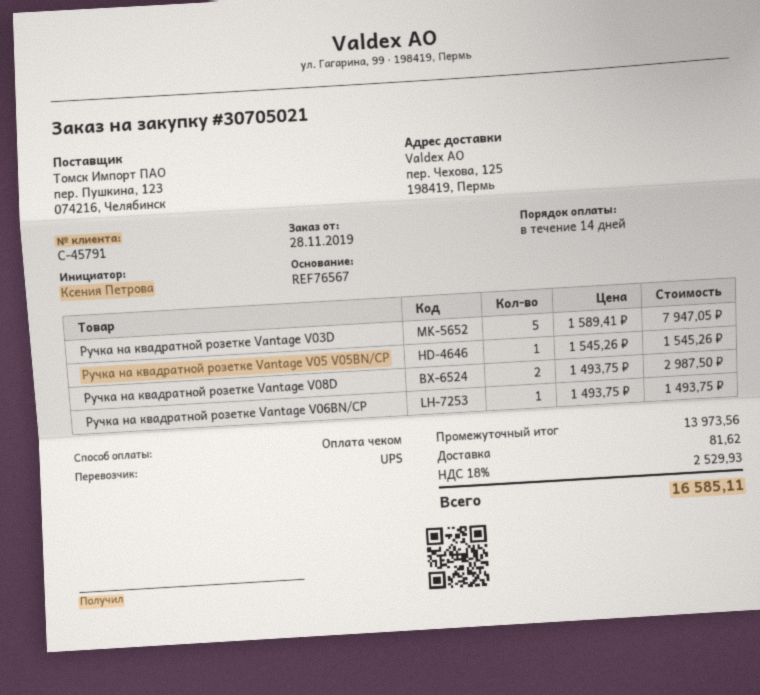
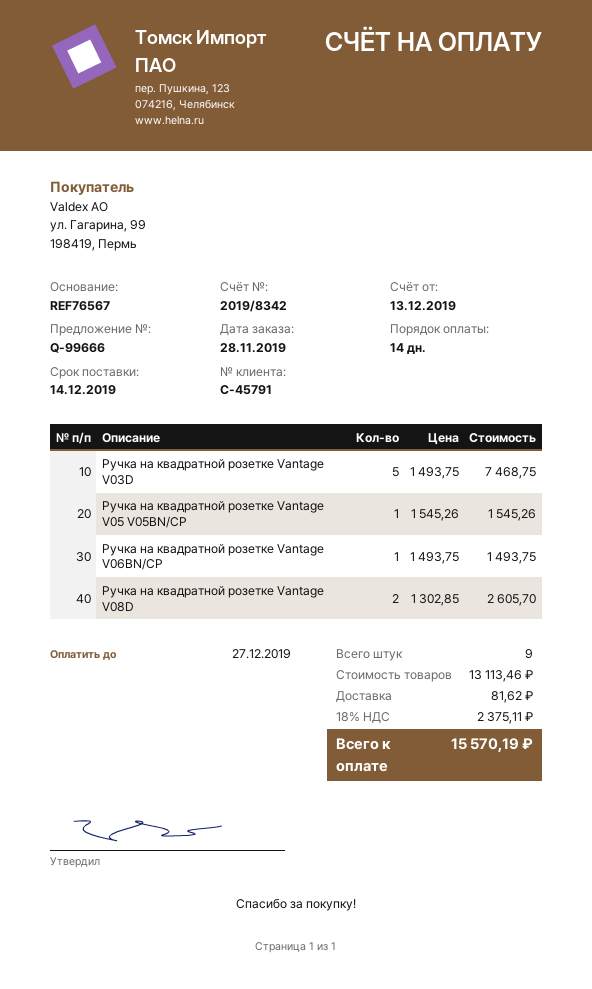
Ручка на квадратной розетке Vantage V03D: 5 x 1589.41 = 7947.05 -> 5 x 1493.75 = 7468.75
Ручка на квадратной розетке Vantage V08D: 2 x 1493.75 = 2987.50 -> 2 x 1302.85 = 2605.70
subtotal: 13973.56 -> 13113.46
tax: 18% = 2529.93 -> 18% = 2375.11
total: 16585.11 -> 15570.19

